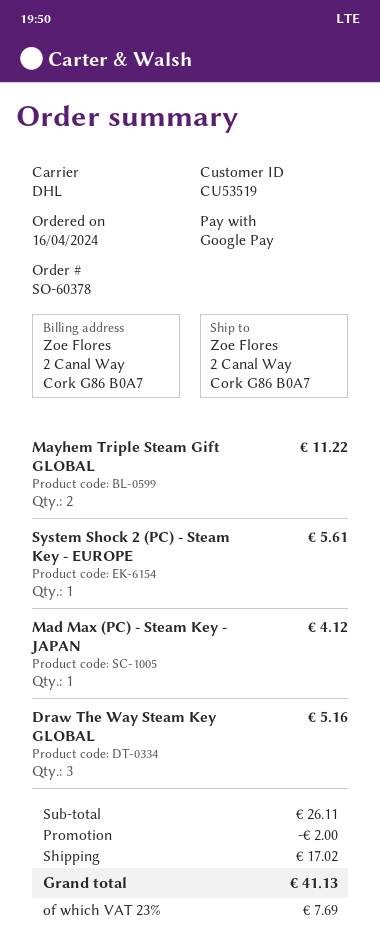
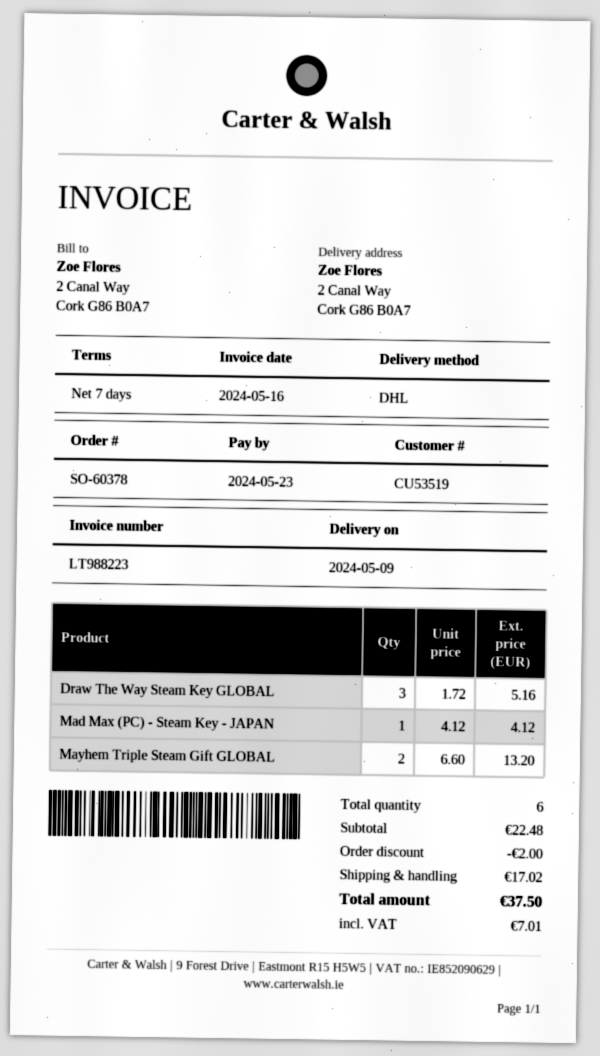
Mayhem Triple Steam Gift GLOBAL: 2 for 11.22 -> 2 for 13.20
System Shock 2 (PC) - Steam Key - EUROPE: 1 for 5.61 -> none
subtotal: 26.11 -> 22.48
tax: 7.69 -> 7.01
total: 41.13 -> 37.50

